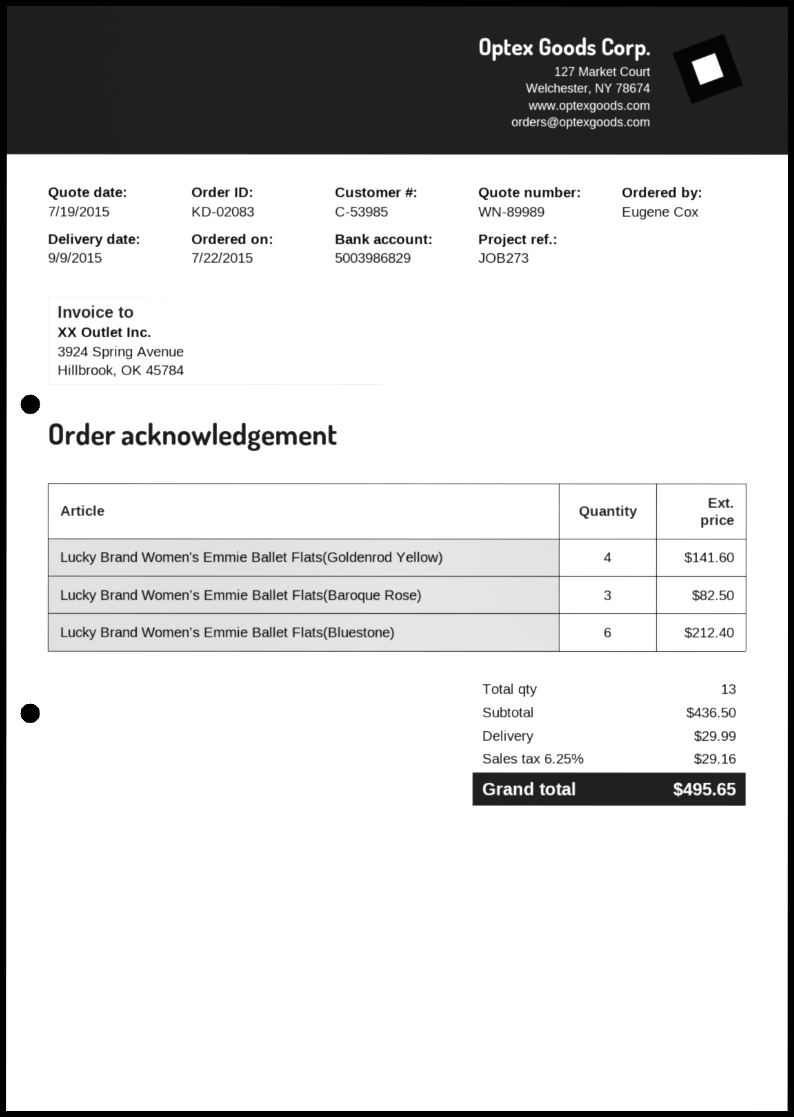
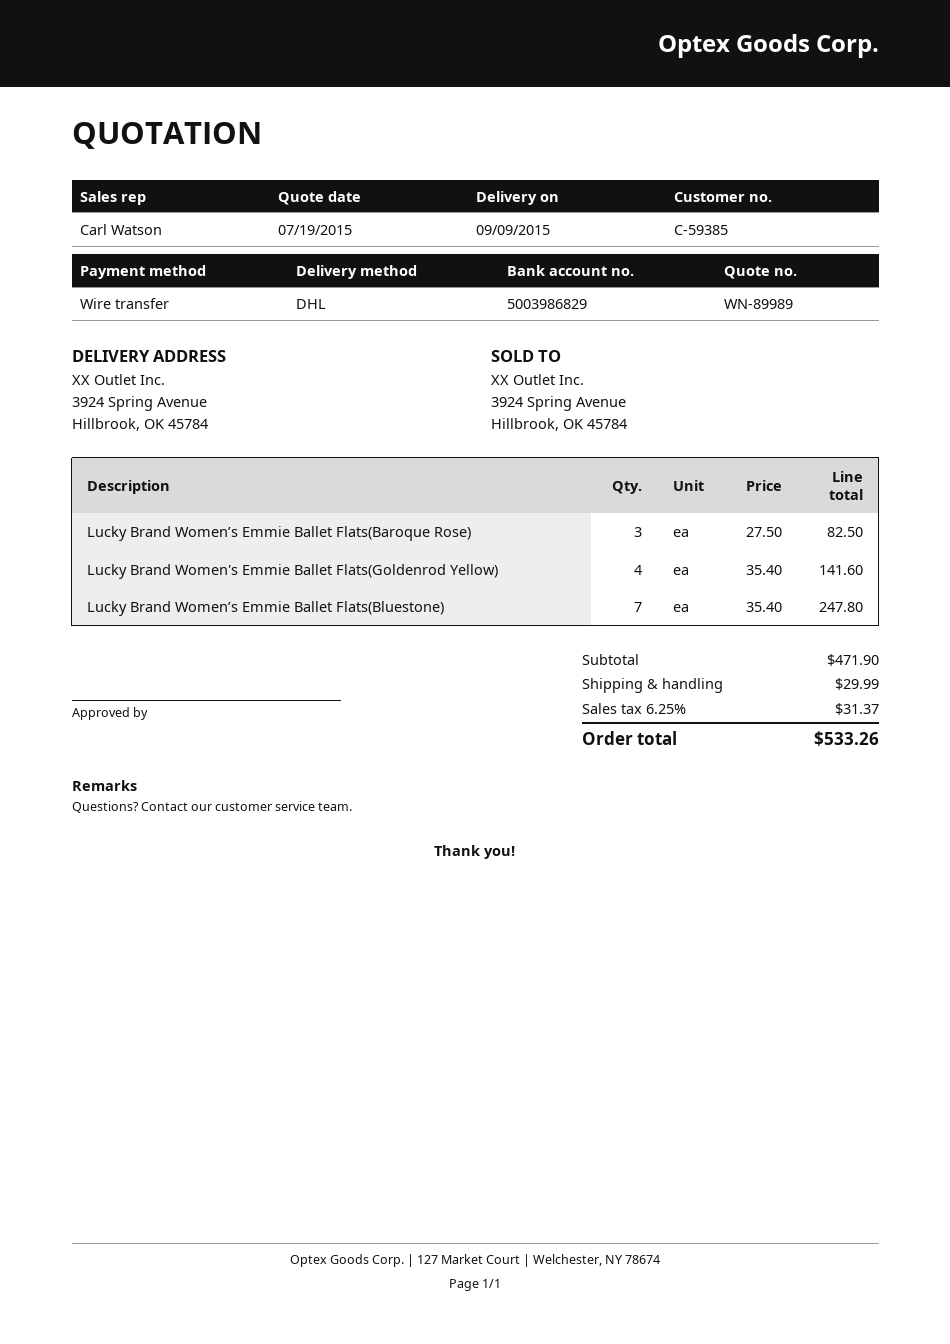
customer number: C-53985 -> C-59385
Lucky Brand Women’s Emmie Ballet Flats(Bluestone): 6 for 212.40 -> 7 for 247.80
subtotal: 436.50 -> 471.90
tax: 6.25% = 29.16 -> 6.25% = 31.37
total: 495.65 -> 533.26

